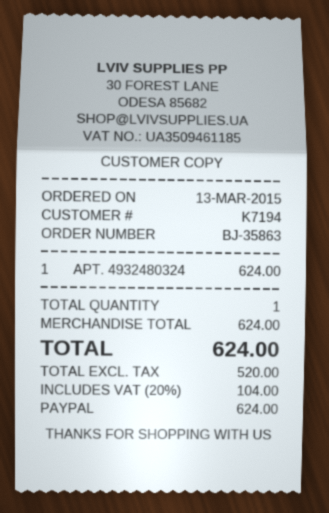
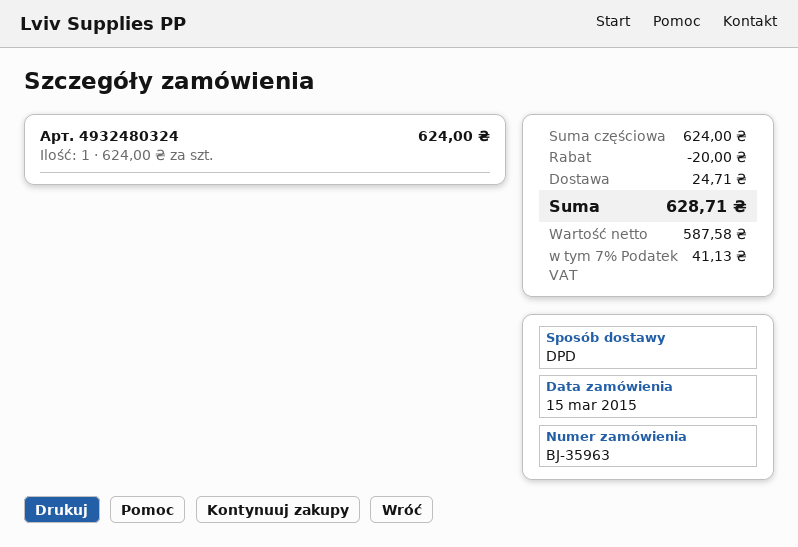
order number: BJ-35863 -> BJ-35963
order date: 2015-03-13 -> 2015-03-15
discount: none -> 20.00
shipping: none -> 24.71
net: 520.00 -> 587.58
tax: 20% = 104.00 -> 7% = 41.13
total: 624.00 -> 628.71

